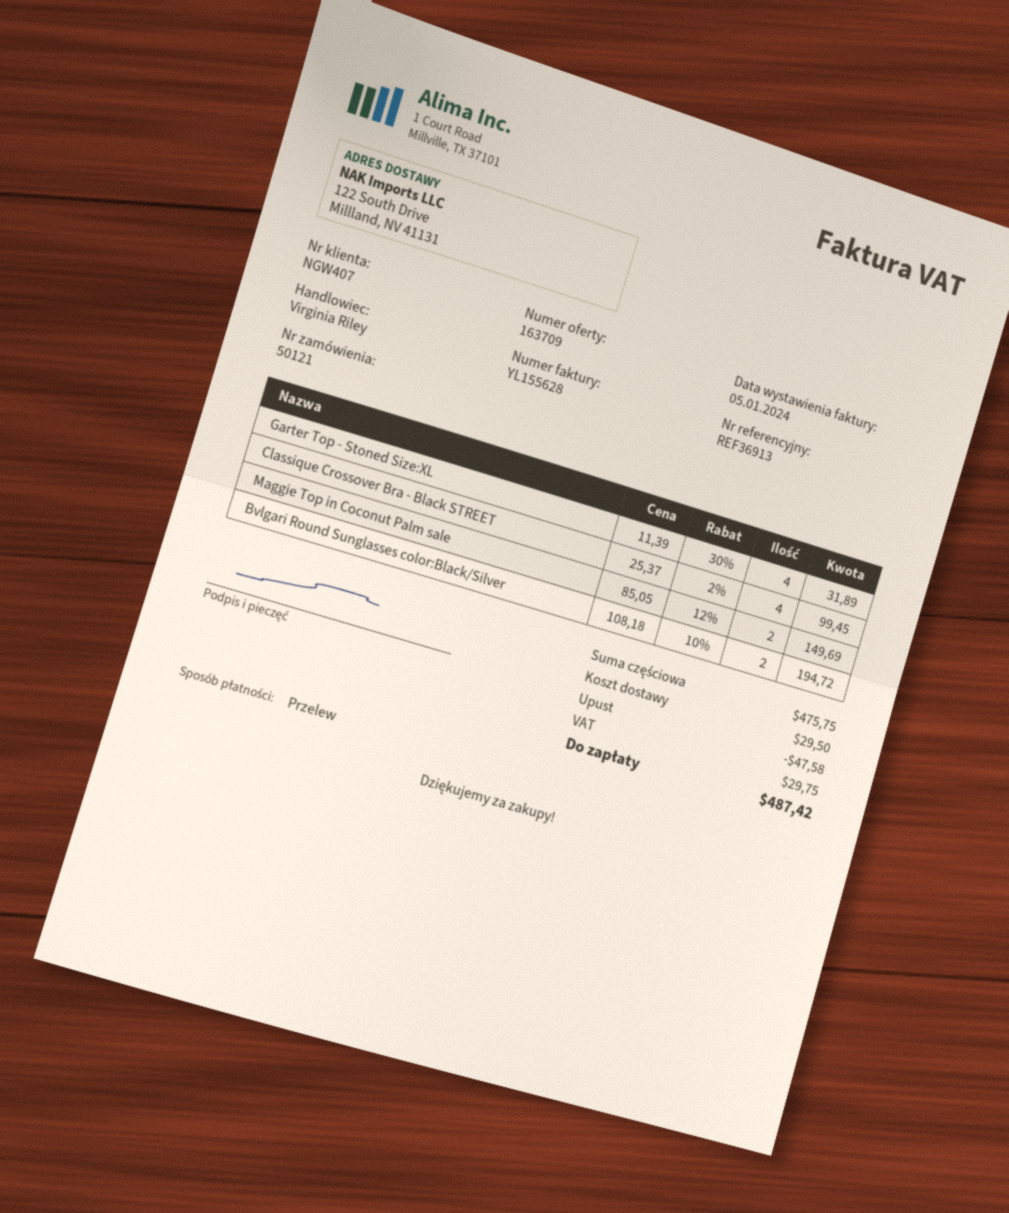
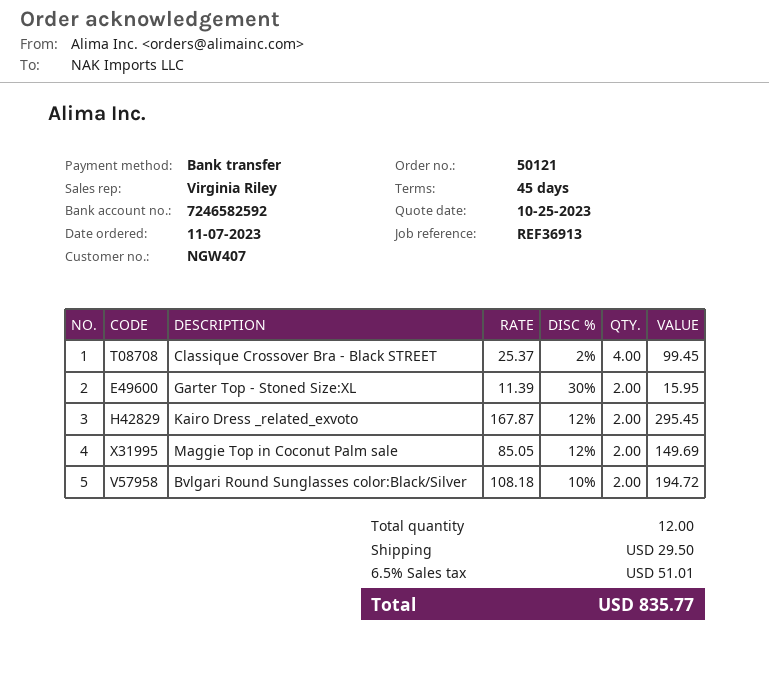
Garter Top - Stoned Size:XL: 4 x 11.39 - 30% = 31.89 -> 2 x 11.39 - 30% = 15.95
Kairo Dress _related_exvoto: none -> 2 x 167.87 - 12% = 295.45
discount: 47.58 -> none
tax: 29.75 -> 51.01
total: 487.42 -> 835.77

